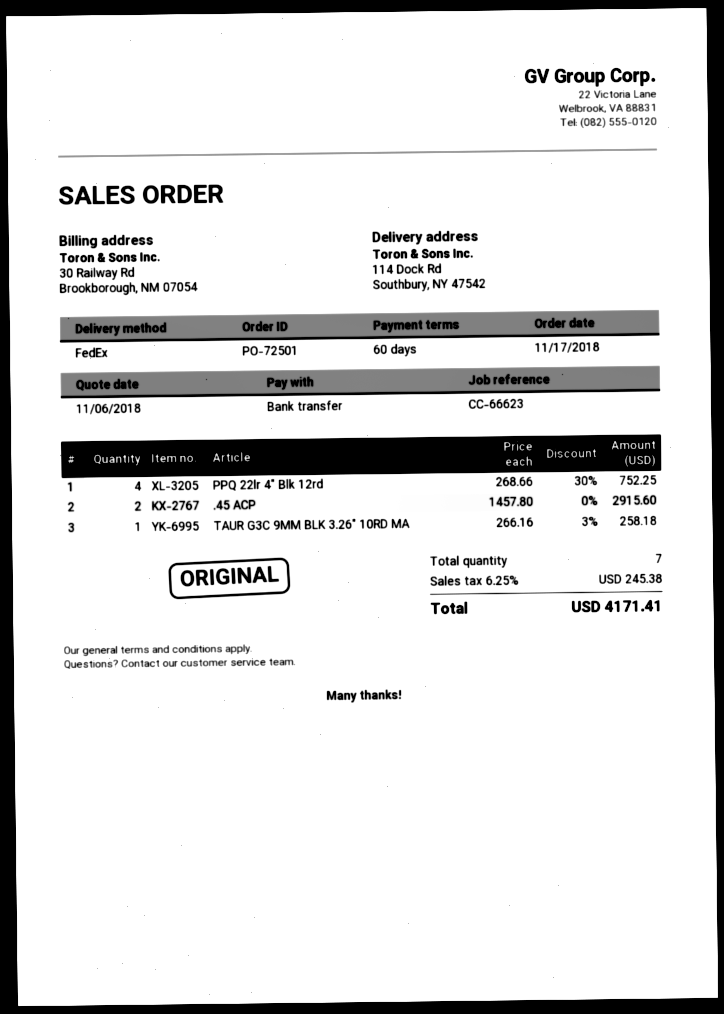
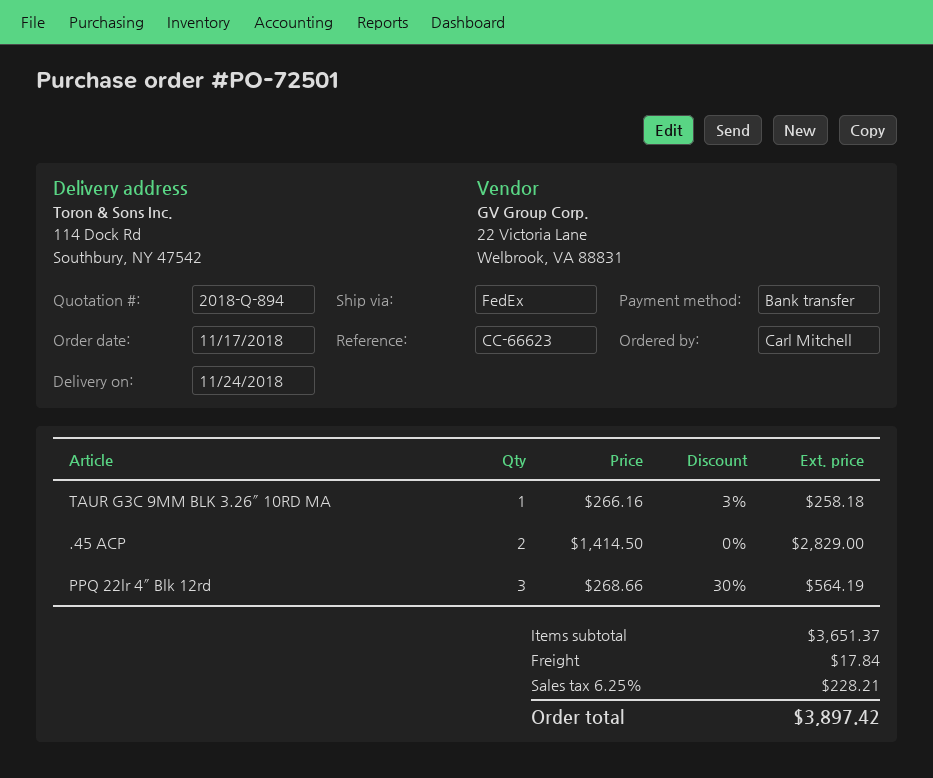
PPQ 22lr 4″ Blk 12rd: 4 x 268.66 - 30% = 752.25 -> 3 x 268.66 - 30% = 564.19
.45 ACP: 2 x 1457.80 = 2915.60 -> 2 x 1414.50 = 2829.00
shipping: none -> 17.84
tax: 6.25% = 245.38 -> 6.25% = 228.21
total: 4171.41 -> 3897.42

